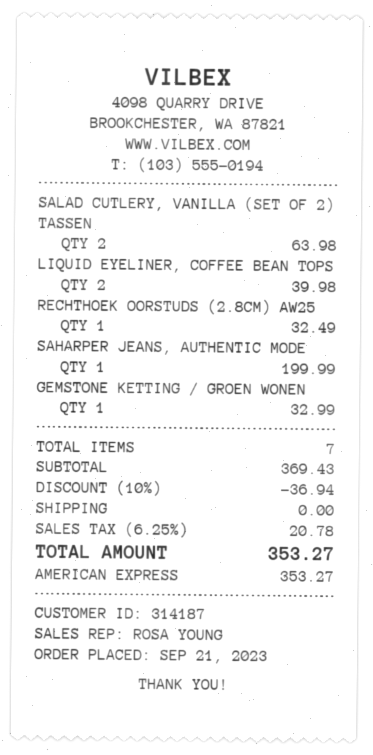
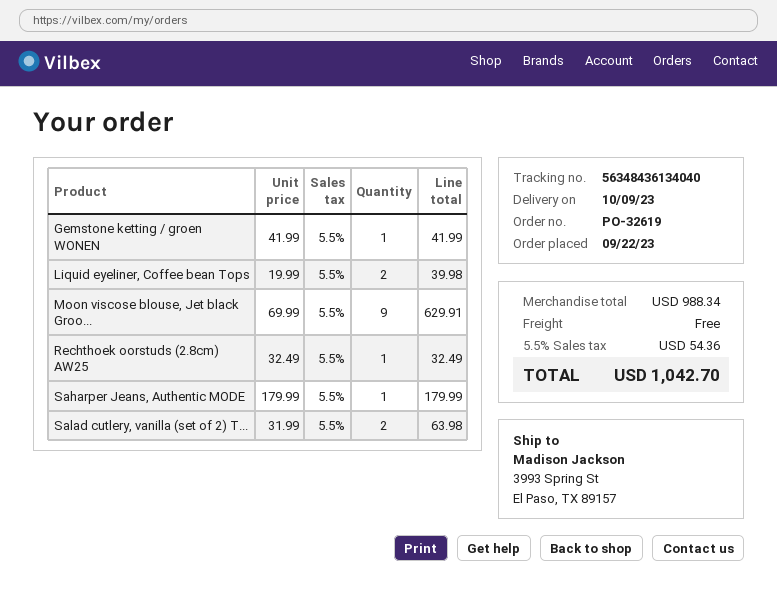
order date: 2023-09-21 -> 2023-09-22
SAHARPER JEANS, AUTHENTIC MODE: 1 for 199.99 -> 1 for 179.99
GEMSTONE KETTING / GROEN WONEN: 1 for 32.99 -> 1 for 41.99
Moon viscose blouse, Jet black Groo...: none -> 9 for 629.91
subtotal: 369.43 -> 988.34
discount: 10% = 36.94 -> none
tax: 6.25% = 20.78 -> 5.5% = 54.36
total: 353.27 -> 1042.70

